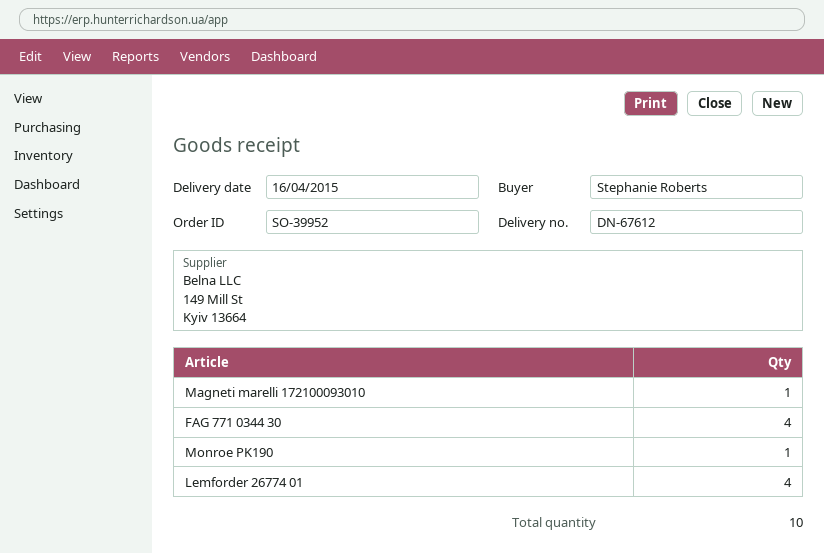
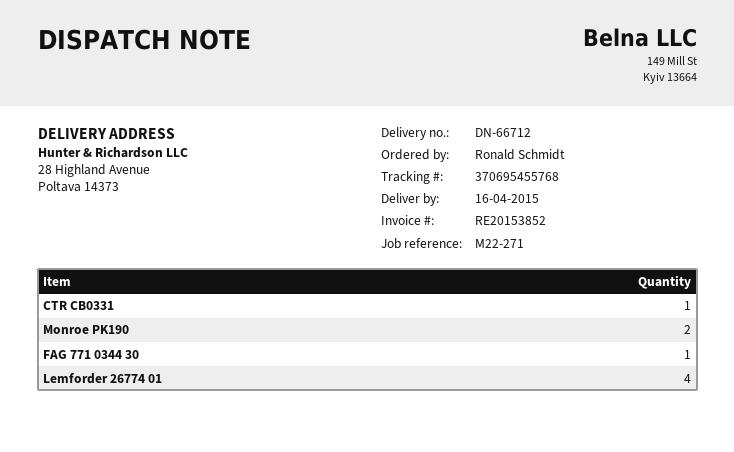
delivery note number: DN-67612 -> DN-66712
ordered by: Stephanie Roberts -> Ronald Schmidt
Magneti marelli 172100093010: 1 -> none
FAG 771 0344 30: 4 -> 1
Monroe PK190: 1 -> 2
CTR CB0331: none -> 1

